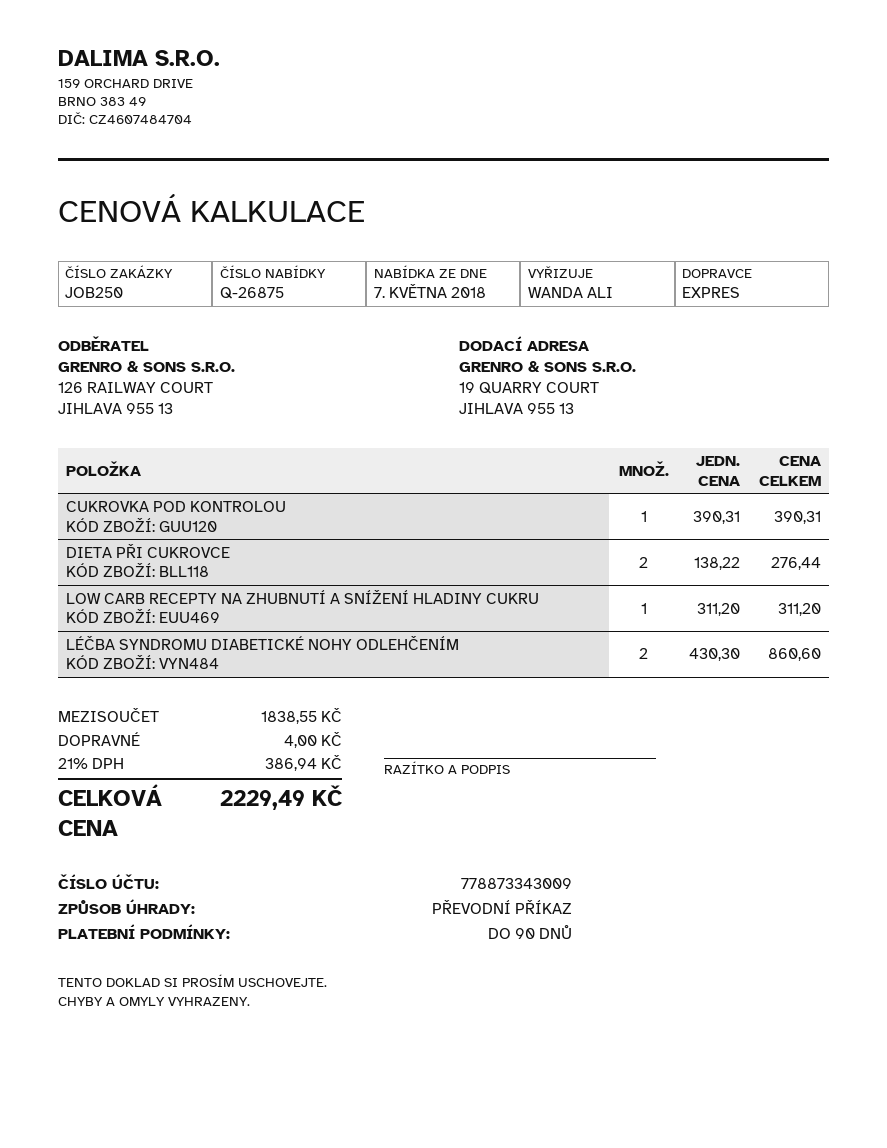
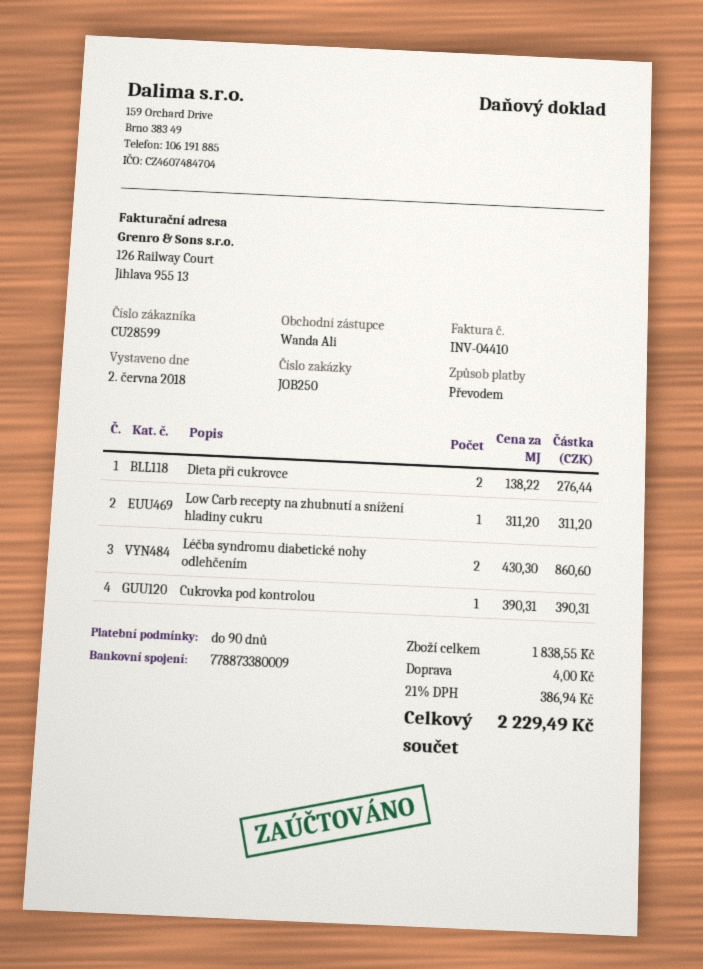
bank account: 778873343009 -> 778873380009

